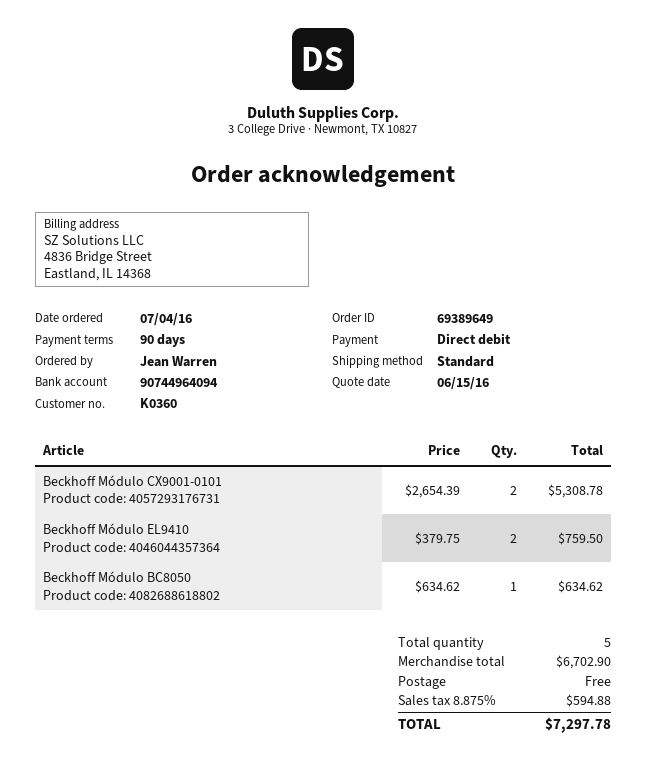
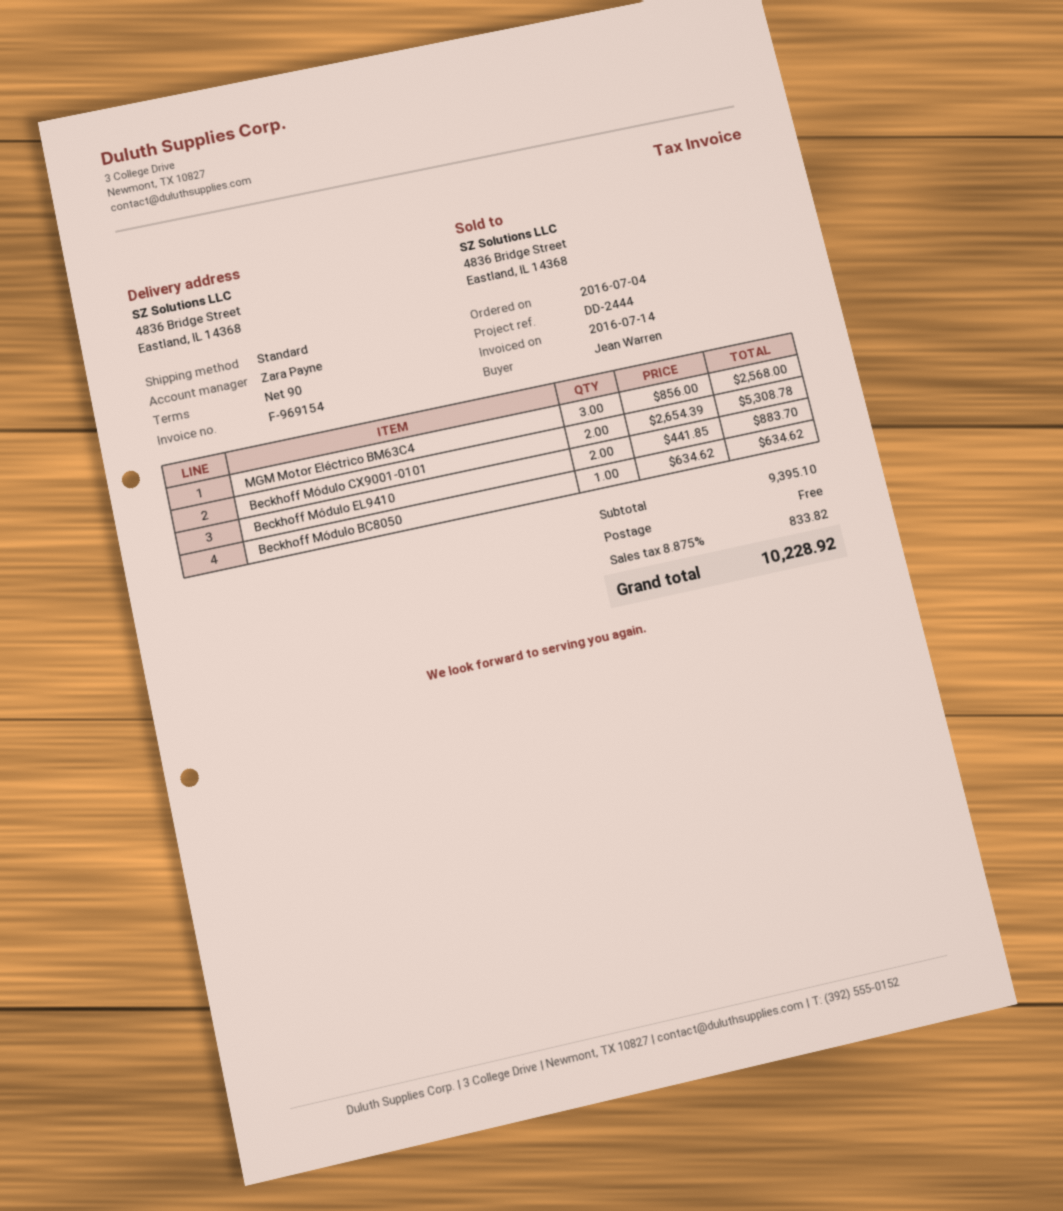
Beckhoff Módulo EL9410: 2 x 379.75 = 759.50 -> 2 x 441.85 = 883.70
MGM Motor Eléctrico BM63C4: none -> 3 x 856.00 = 2568.00
subtotal: 6702.90 -> 9395.10
tax: 8.875% = 594.88 -> 8.875% = 833.82
total: 7297.78 -> 10228.92

